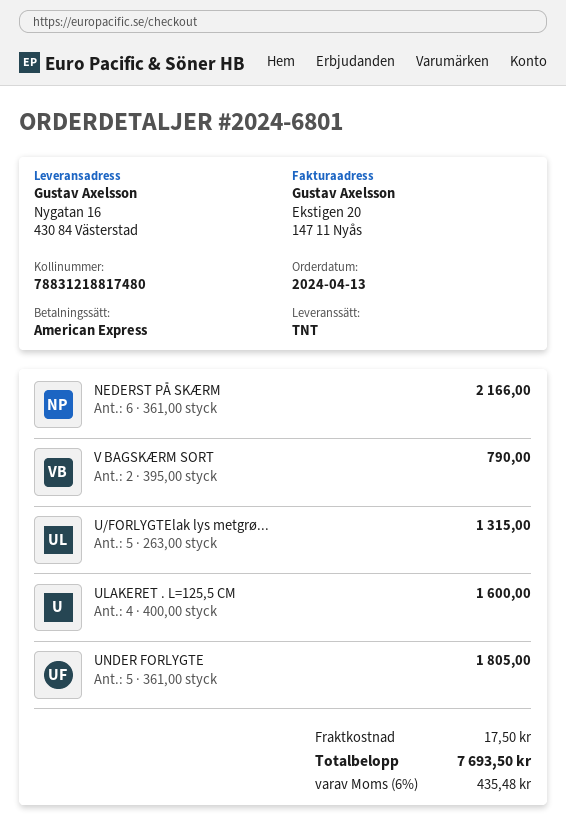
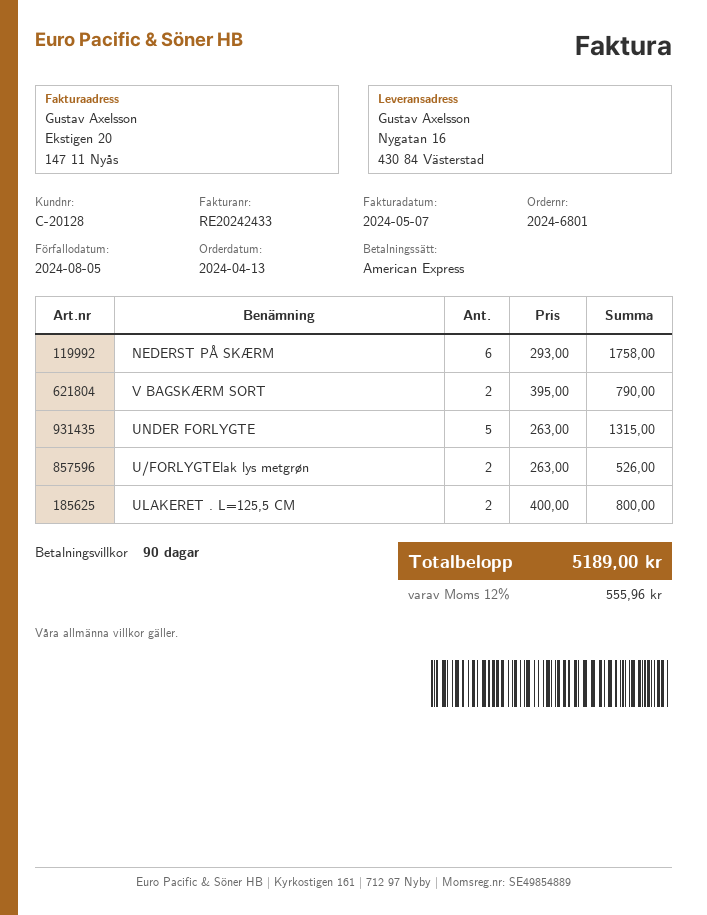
NEDERST PÅ SKÆRM: 6 x 361.00 = 2166.00 -> 6 x 293.00 = 1758.00
U/FORLYGTElak lys metgrø...: 5 x 263.00 = 1315.00 -> 2 x 263.00 = 526.00
ULAKERET . L=125,5 CM: 4 x 400.00 = 1600.00 -> 2 x 400.00 = 800.00
UNDER FORLYGTE: 5 x 361.00 = 1805.00 -> 5 x 263.00 = 1315.00
shipping: 17.50 -> none
tax: 6% = 435.48 -> 12% = 555.96
total: 7693.50 -> 5189.00

